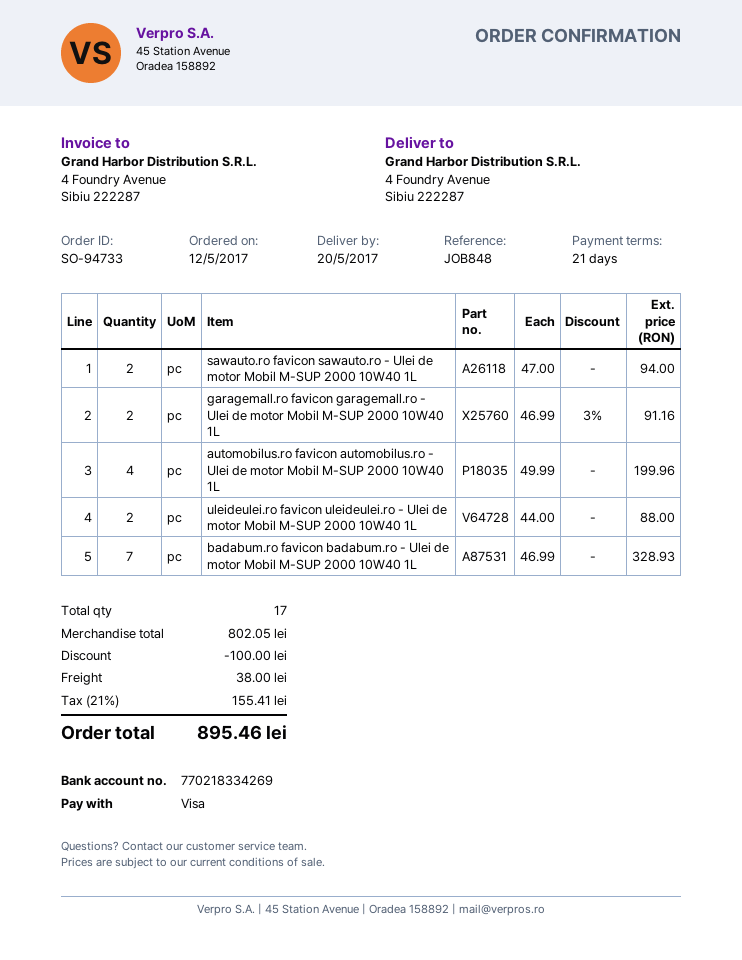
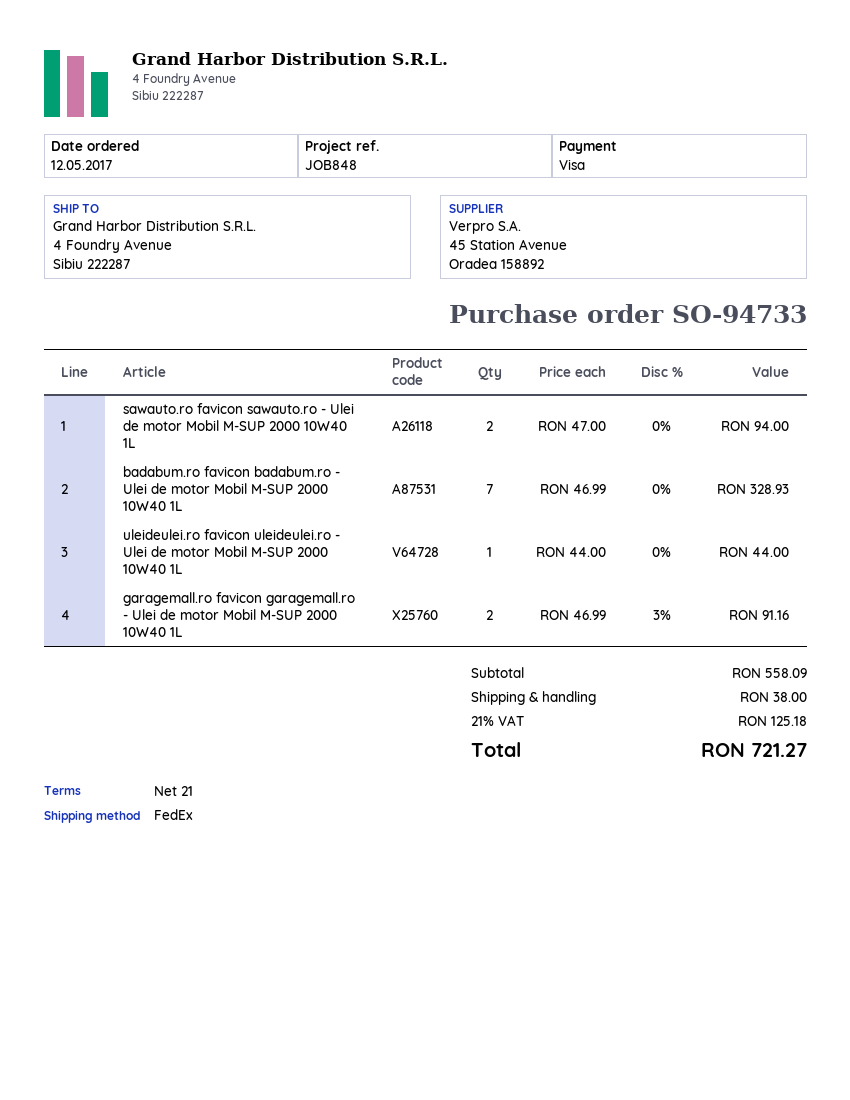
automobilus.ro favicon automobilus.ro - Ulei de motor Mobil M-SUP 2000 10W40 1L: 4 x 49.99 = 199.96 -> none
uleideulei.ro favicon uleideulei.ro - Ulei de motor Mobil M-SUP 2000 10W40 1L: 2 x 44.00 = 88.00 -> 1 x 44.00 = 44.00
subtotal: 802.05 -> 558.09
discount: 100.00 -> none
tax: 21% = 155.41 -> 21% = 125.18
total: 895.46 -> 721.27

